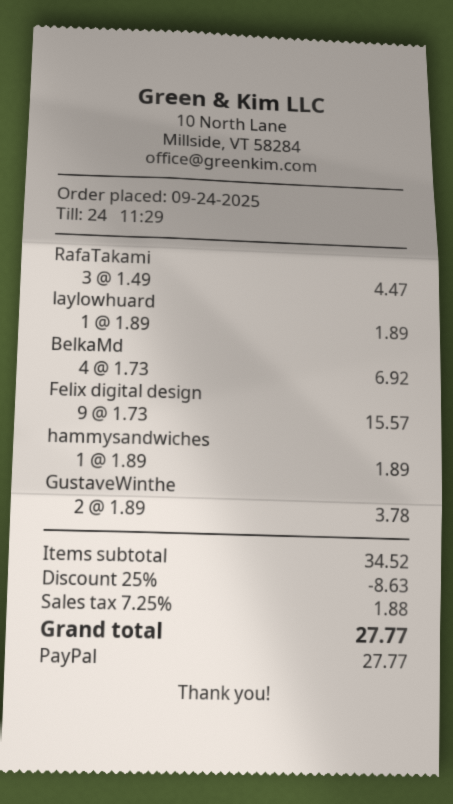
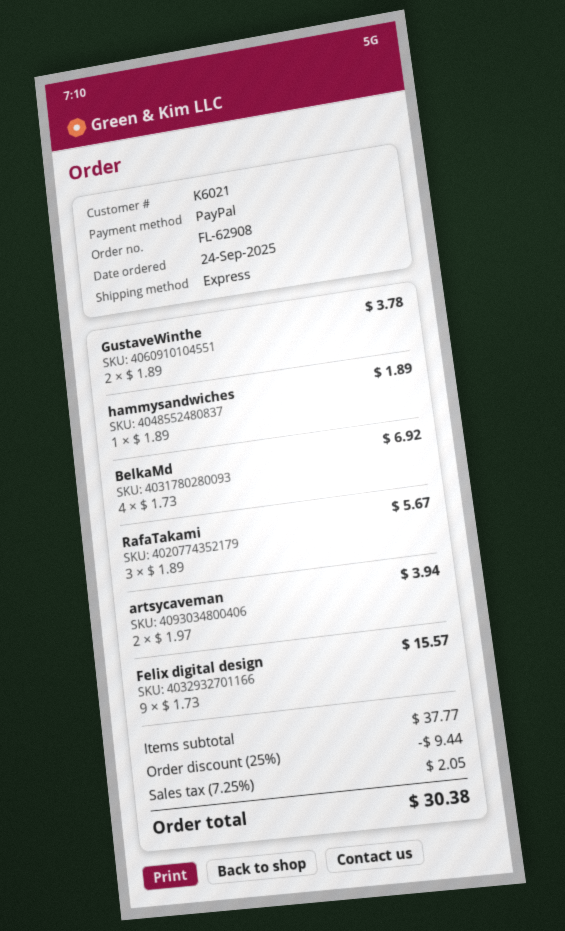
RafaTakami: 3 x 1.49 = 4.47 -> 3 x 1.89 = 5.67
laylowhuard: 1 x 1.89 = 1.89 -> none
artsycaveman: none -> 2 x 1.97 = 3.94
subtotal: 34.52 -> 37.77
discount: 25% = 8.63 -> 25% = 9.44
tax: 7.25% = 1.88 -> 7.25% = 2.05
total: 27.77 -> 30.38

